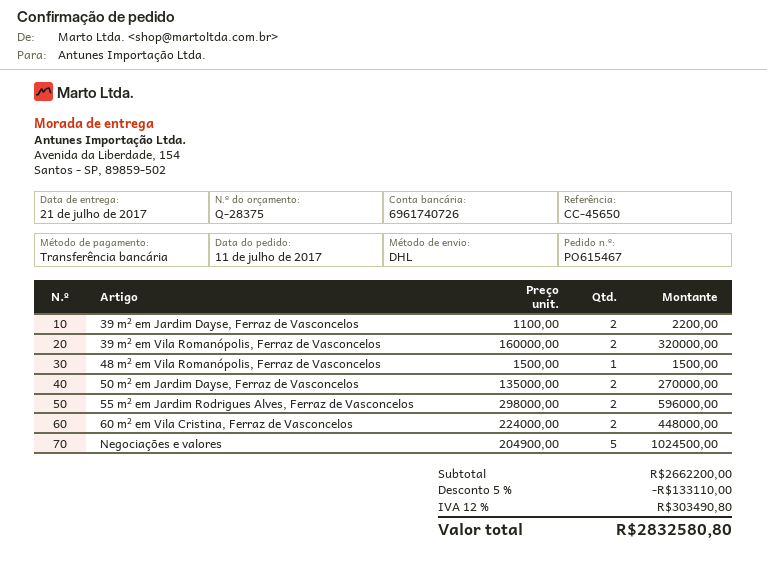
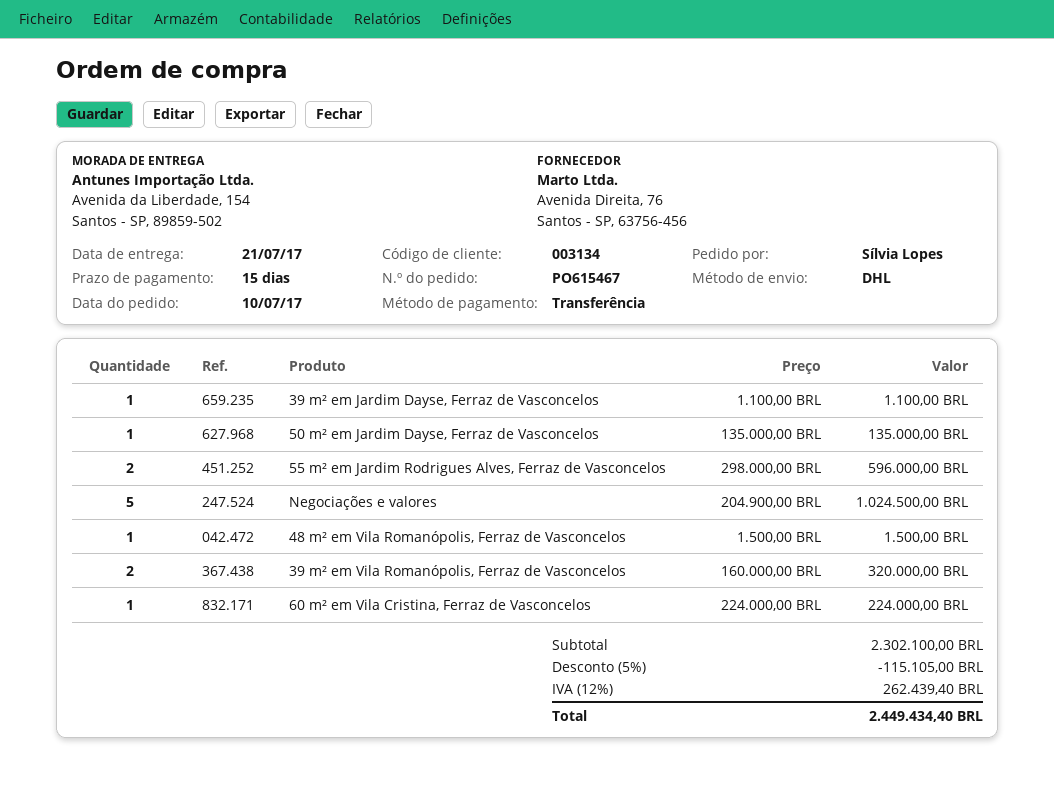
order date: 2017-07-11 -> 2017-07-10
39 m² em Jardim Dayse, Ferraz de Vasconcelos: 2 x 1100.00 = 2200.00 -> 1 x 1100.00 = 1100.00
50 m² em Jardim Dayse, Ferraz de Vasconcelos: 2 x 135000.00 = 270000.00 -> 1 x 135000.00 = 135000.00
60 m² em Vila Cristina, Ferraz de Vasconcelos: 2 x 224000.00 = 448000.00 -> 1 x 224000.00 = 224000.00
subtotal: 2662200.00 -> 2302100.00
discount: 5% = 133110.00 -> 5% = 115105.00
tax: 12% = 303490.80 -> 12% = 262439.40
total: 2832580.80 -> 2449434.40

